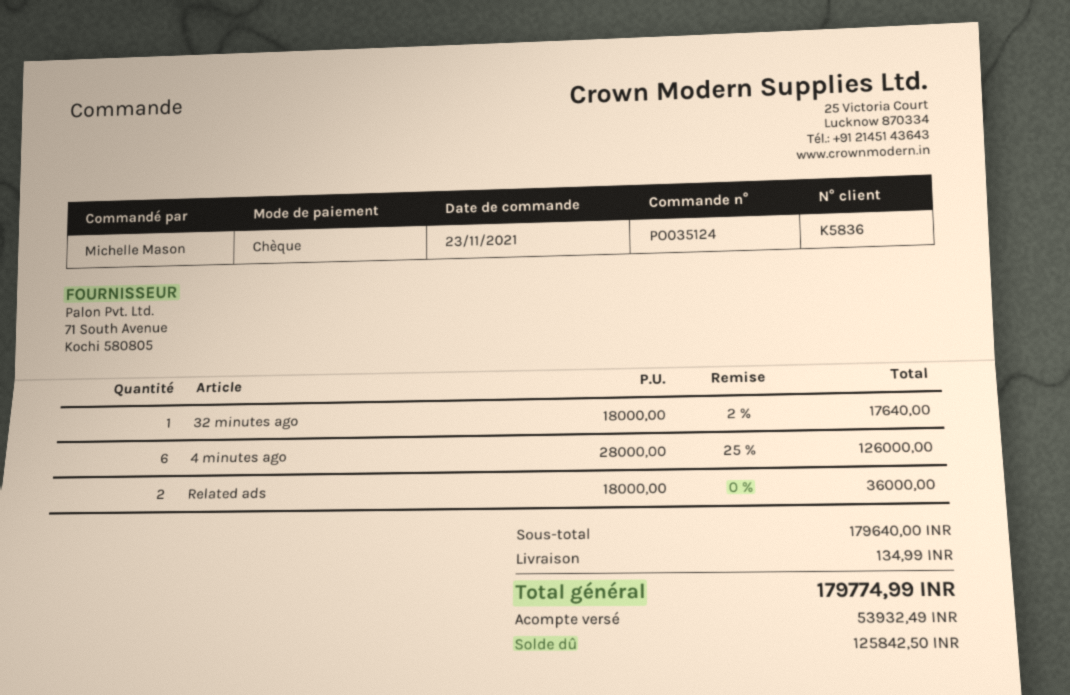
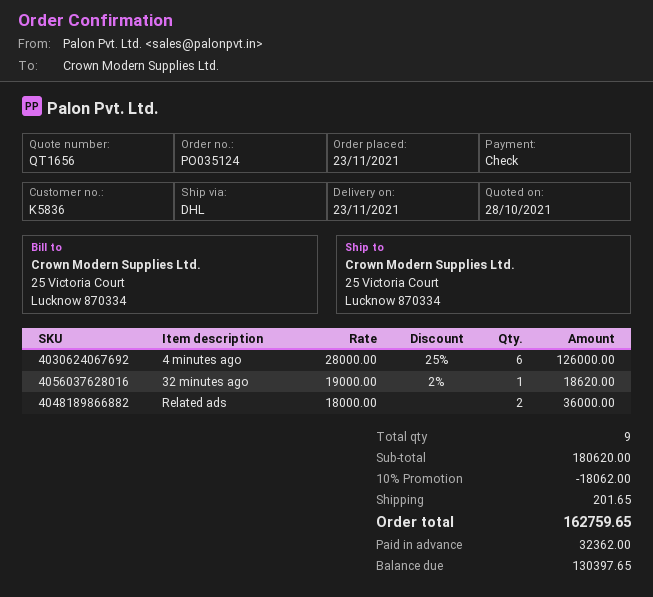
32 minutes ago: 1 x 18000.00 - 2% = 17640.00 -> 1 x 19000.00 - 2% = 18620.00
subtotal: 179640.00 -> 180620.00
discount: none -> 10% = 18062.00
shipping: 134.99 -> 201.65
total: 179774.99 -> 162759.65
deposit: 53932.49 -> 32362.00
balance: 125842.50 -> 130397.65

